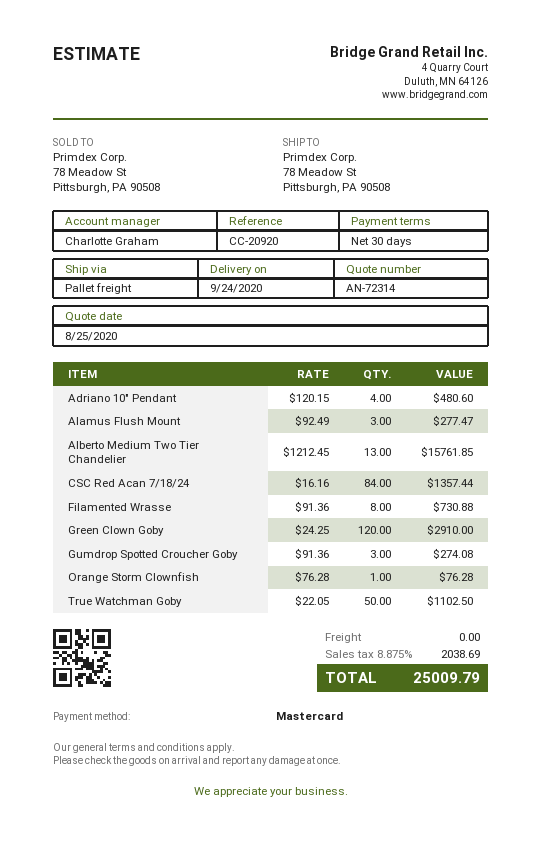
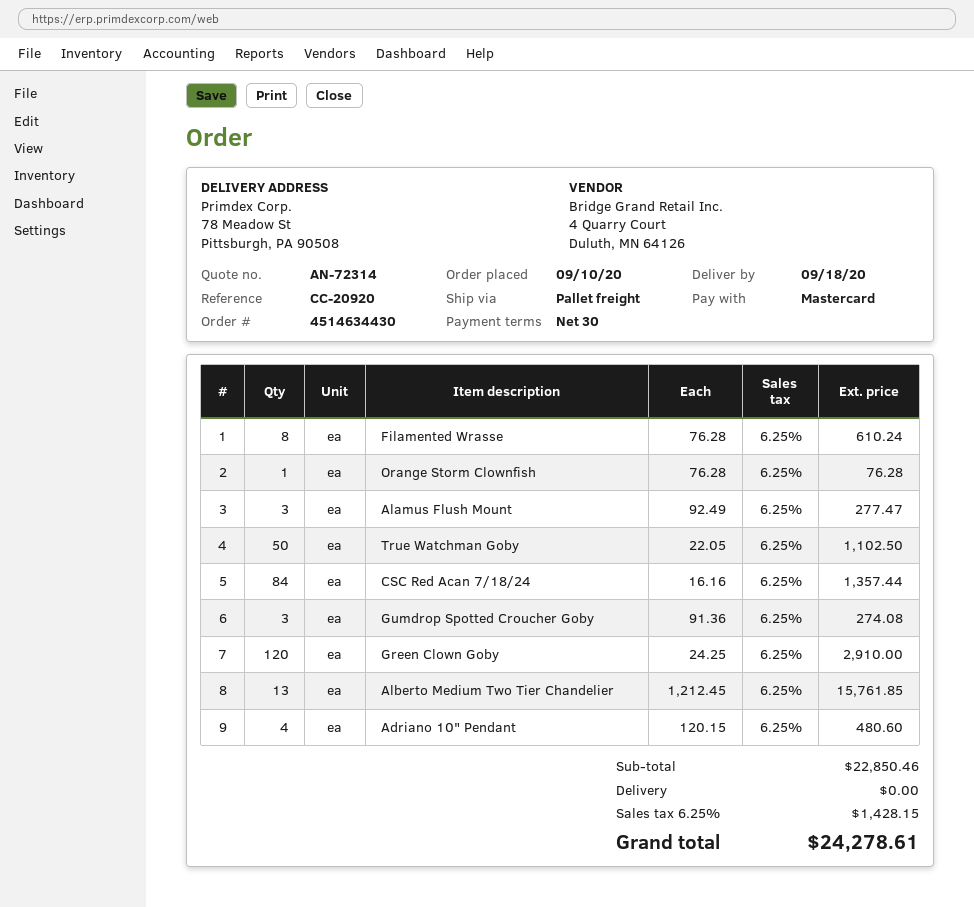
delivery date: 2020-09-24 -> 2020-09-18
Filamented Wrasse: 8 x 91.36 = 730.88 -> 8 x 76.28 = 610.24
tax: 8.875% = 2038.69 -> 6.25% = 1428.15
total: 25009.79 -> 24278.61

